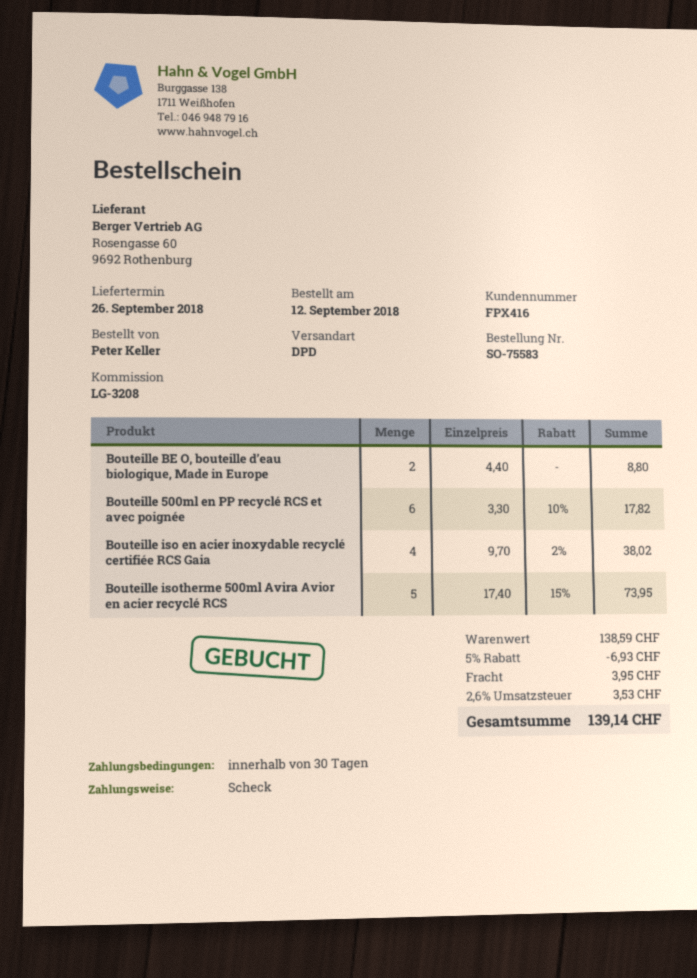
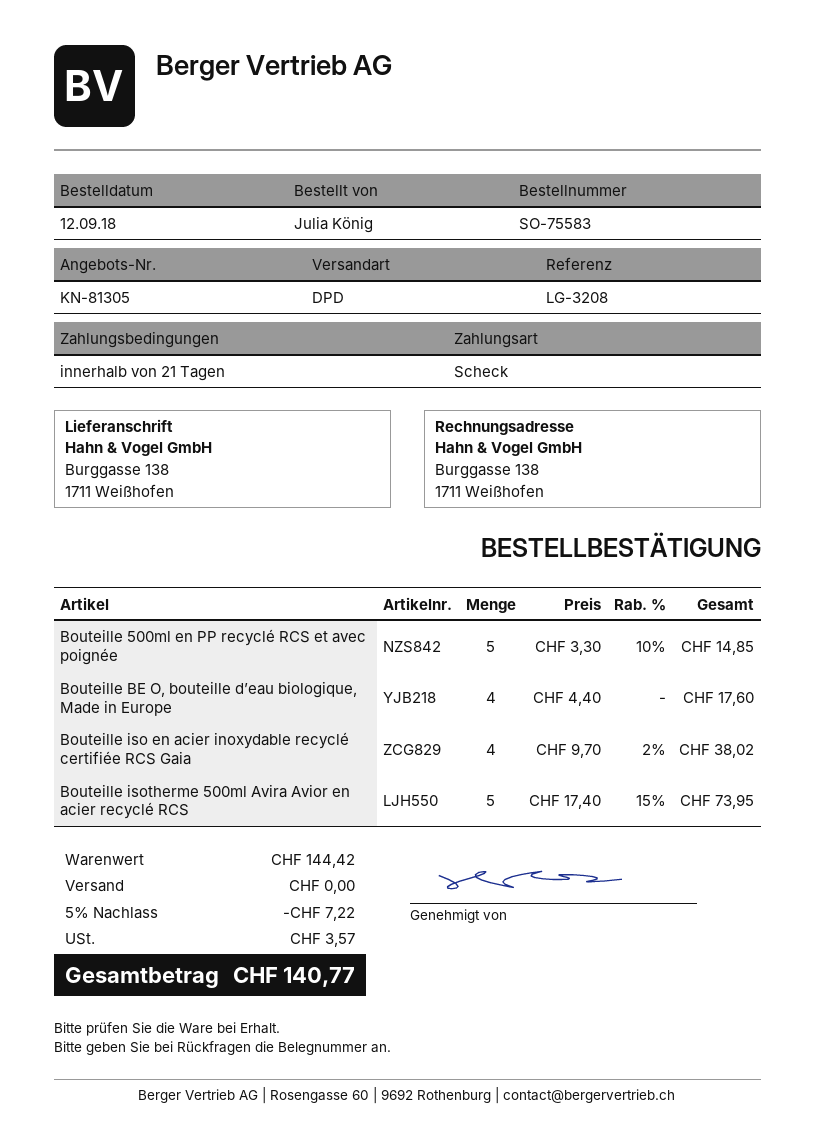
payment terms: 30 days -> 21 days
ordered by: Peter Keller -> Julia König
Bouteille BE O, bouteille d’eau biologique, Made in Europe: 2 x 4.40 = 8.80 -> 4 x 4.40 = 17.60
Bouteille 500ml en PP recyclé RCS et avec poignée: 6 x 3.30 - 10% = 17.82 -> 5 x 3.30 - 10% = 14.85
subtotal: 138.59 -> 144.42
discount: 5% = 6.93 -> 5% = 7.22
shipping: 3.95 -> 0.00
tax: 3.53 -> 3.57
total: 139.14 -> 140.77

